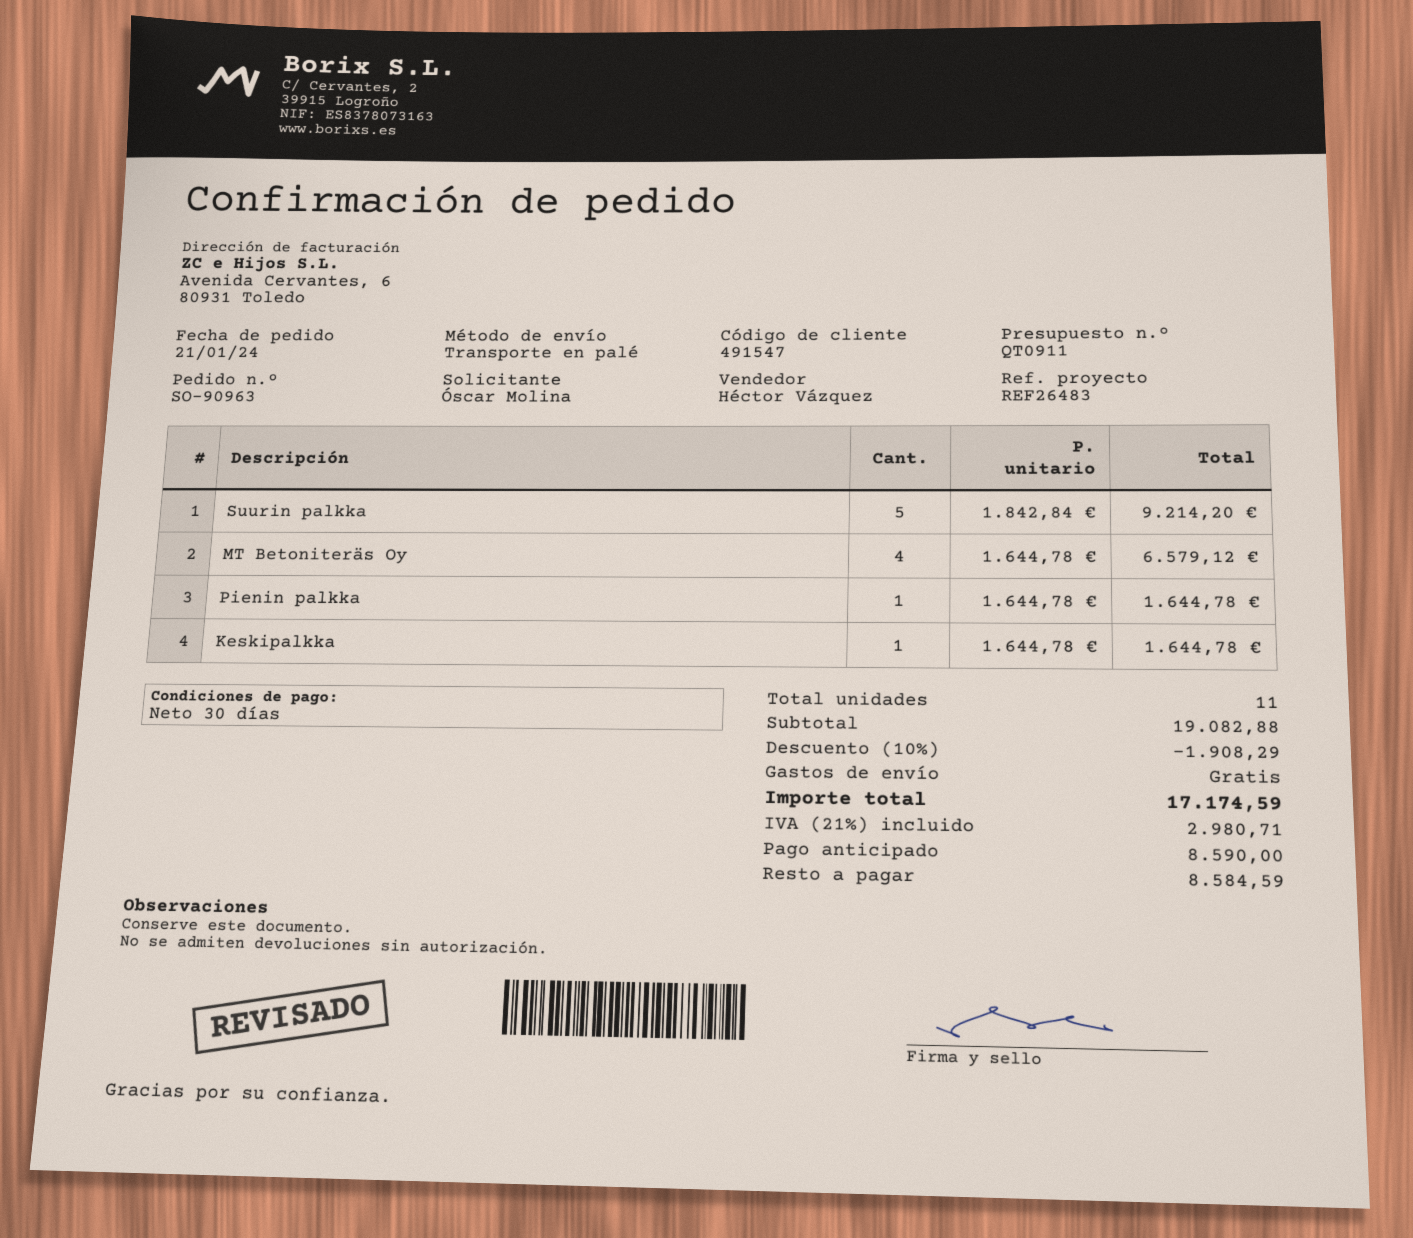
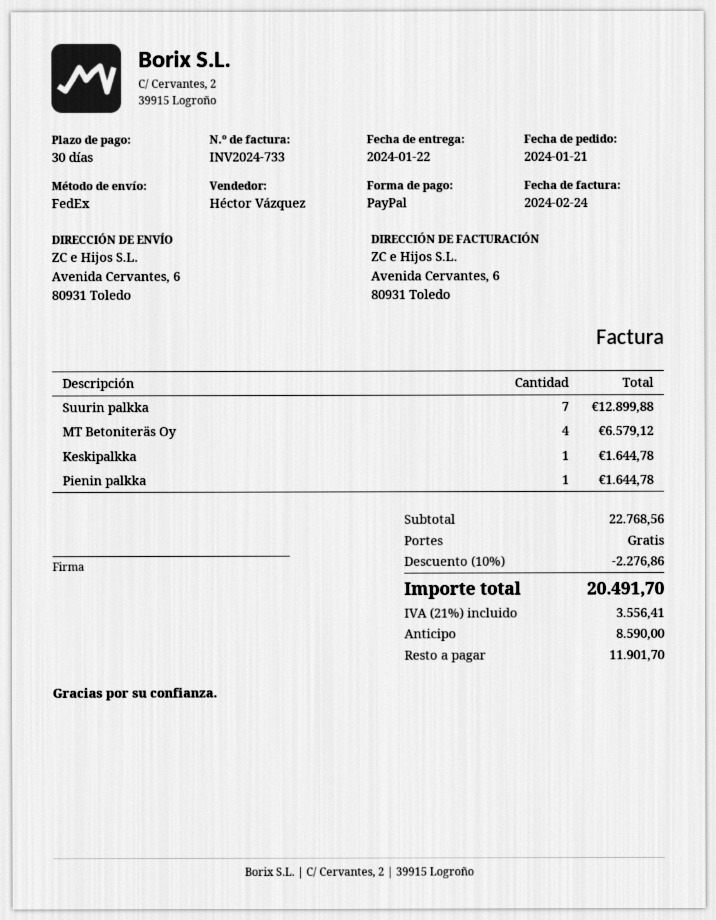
shipping method: pallet freight -> FedEx
Suurin palkka: 5 for 9214.20 -> 7 for 12899.88
subtotal: 19082.88 -> 22768.56
discount: 10% = 1908.29 -> 10% = 2276.86
tax: 21% = 2980.71 -> 21% = 3556.41
total: 17174.59 -> 20491.70
balance: 8584.59 -> 11901.70

